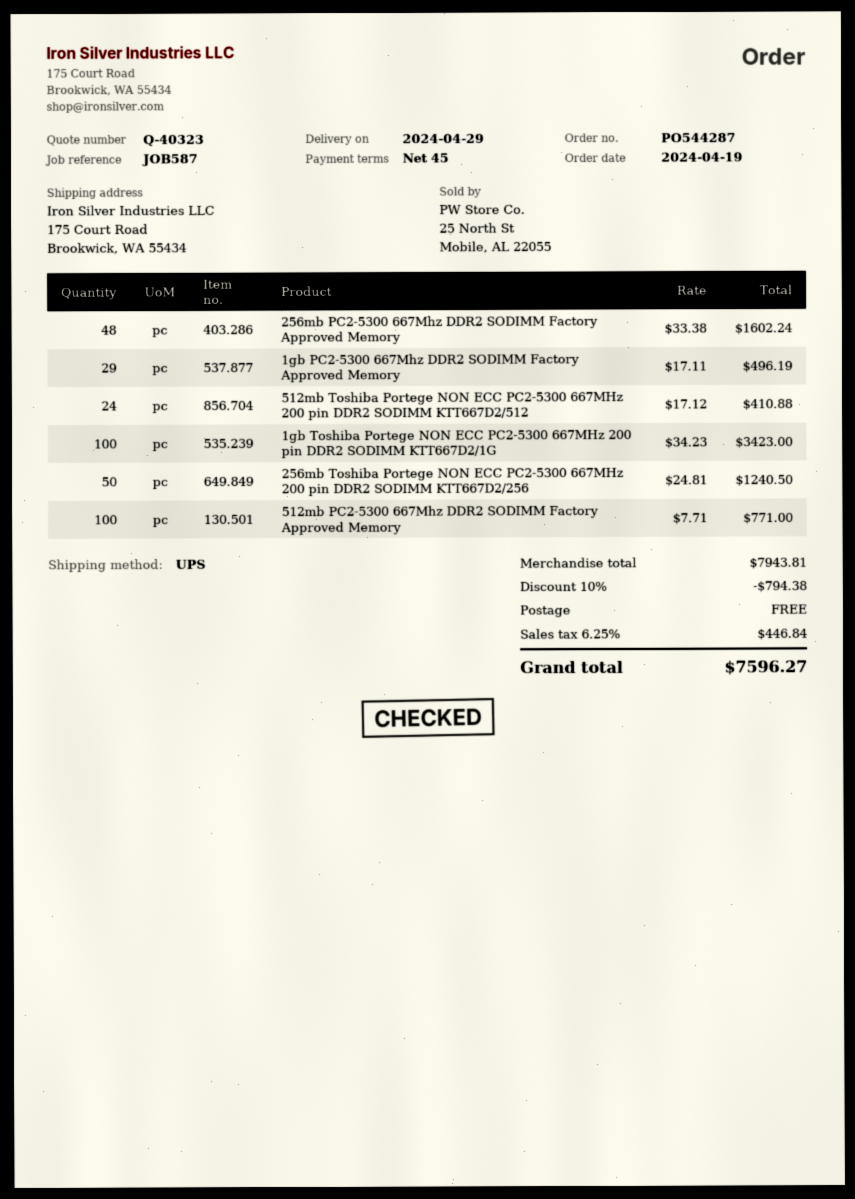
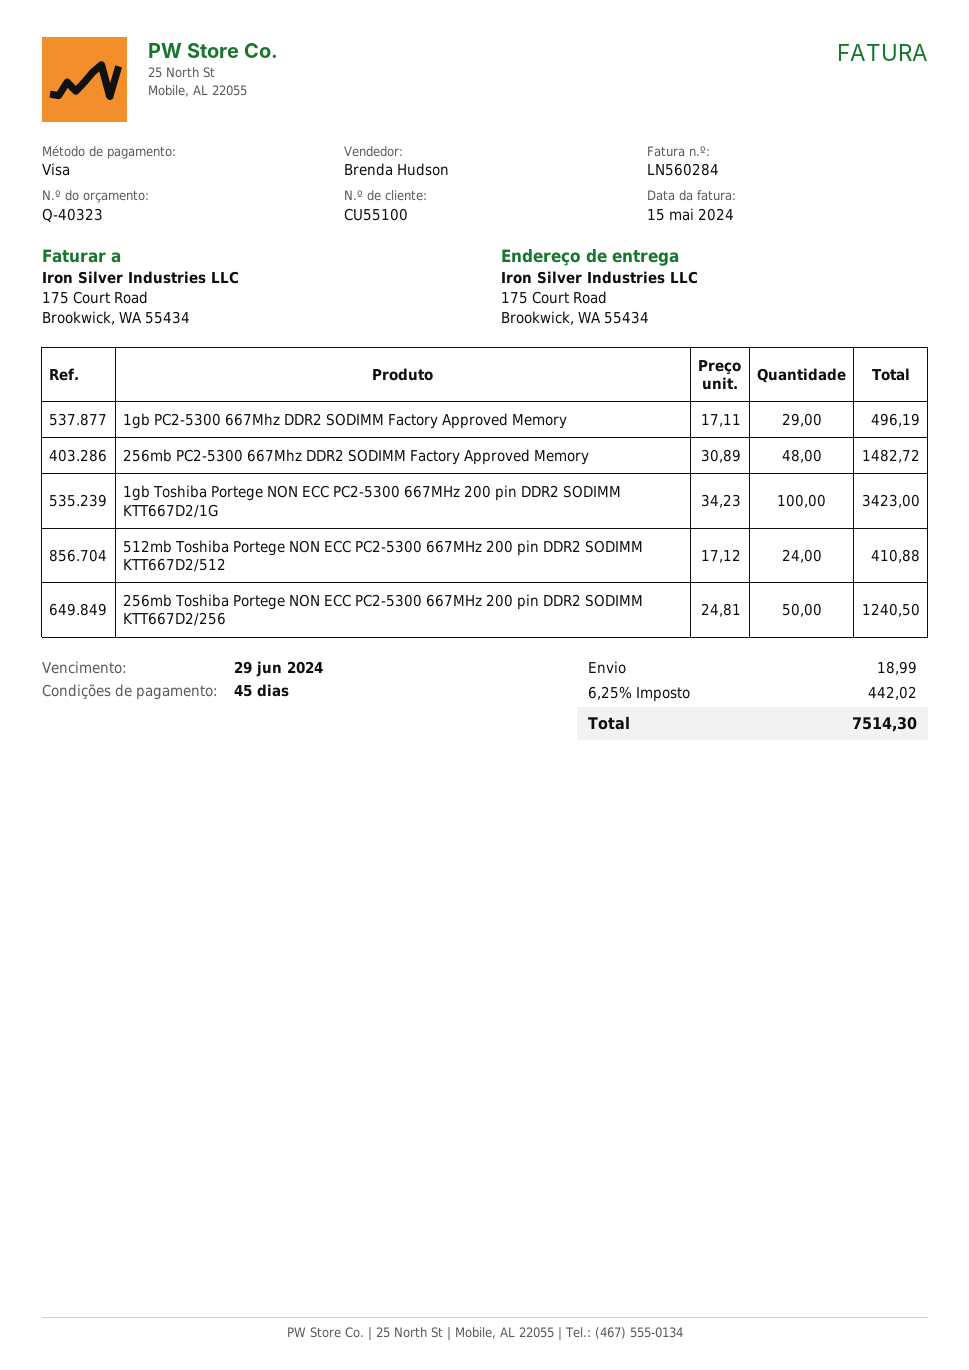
256mb PC2-5300 667Mhz DDR2 SODIMM Factory Approved Memory: 48 x 33.38 = 1602.24 -> 48 x 30.89 = 1482.72
512mb PC2-5300 667Mhz DDR2 SODIMM Factory Approved Memory: 100 x 7.71 = 771.00 -> none
discount: 10% = 794.38 -> none
shipping: 0.00 -> 18.99
tax: 6.25% = 446.84 -> 6.25% = 442.02
total: 7596.27 -> 7514.30

